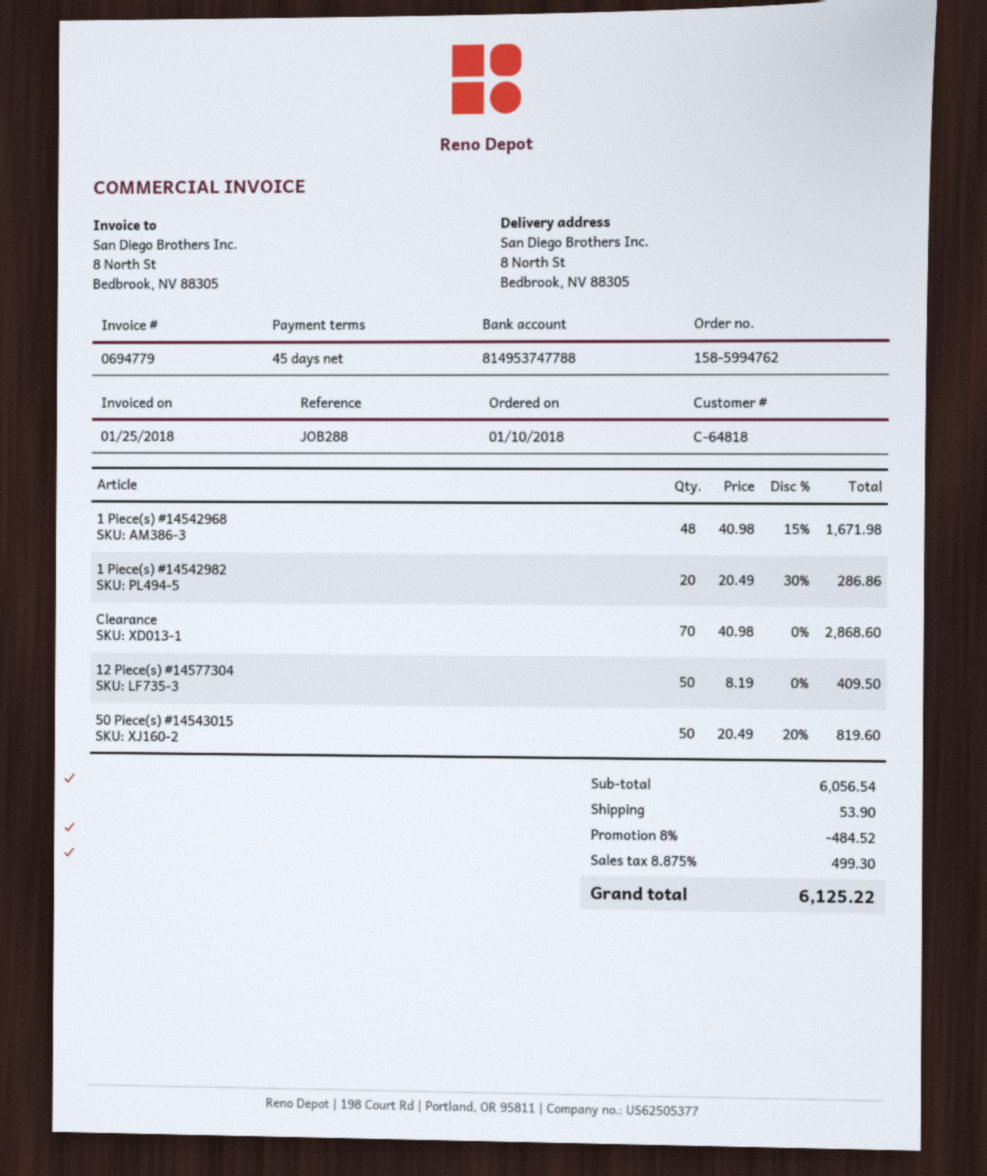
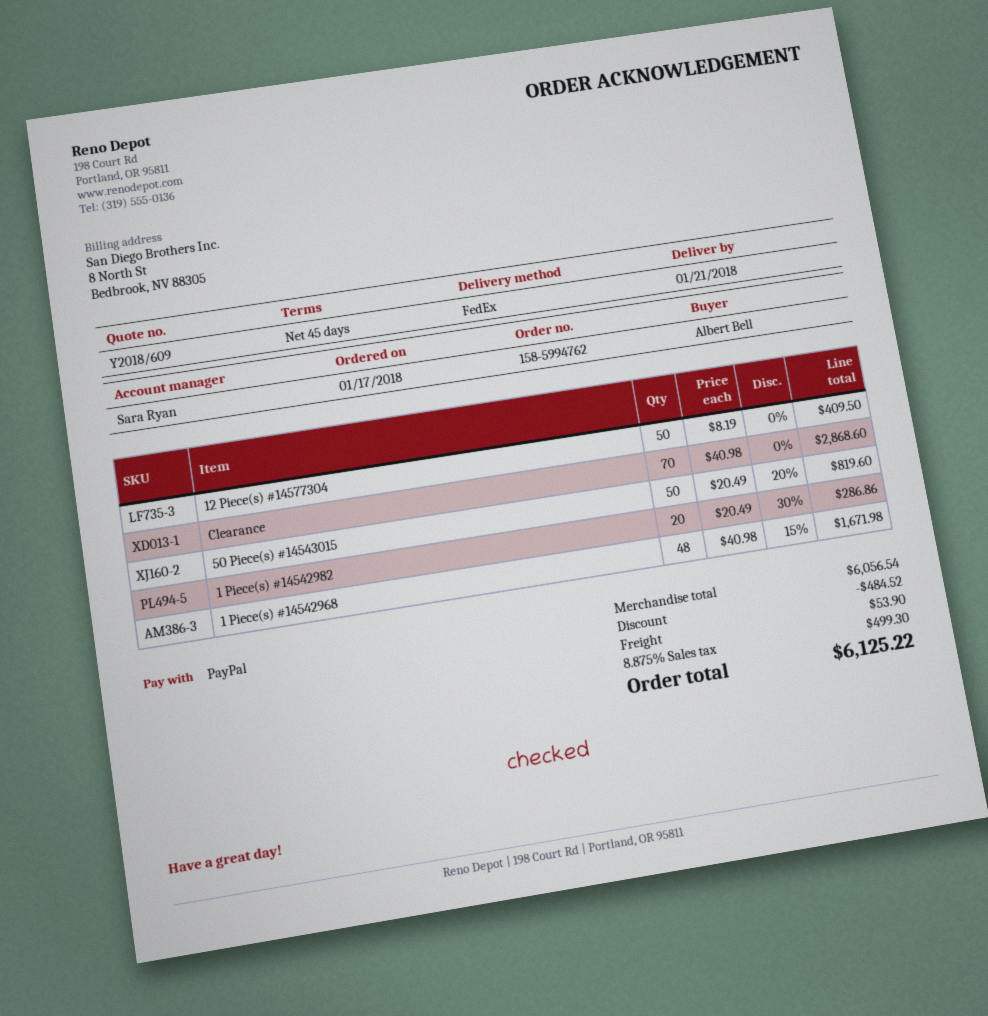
order date: 2018-01-10 -> 2018-01-17

